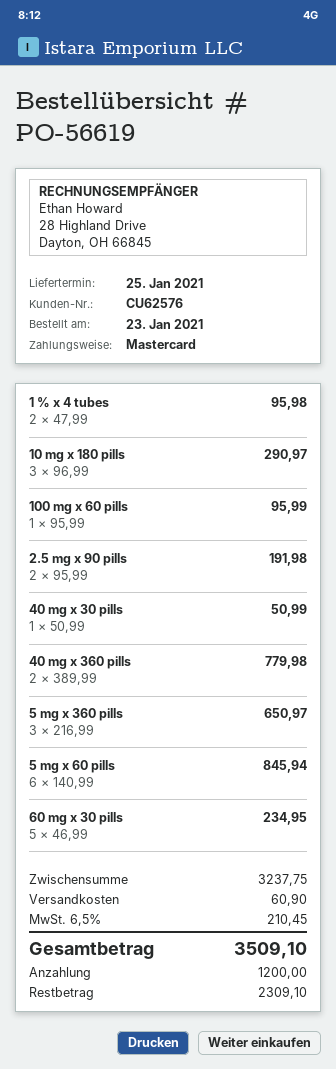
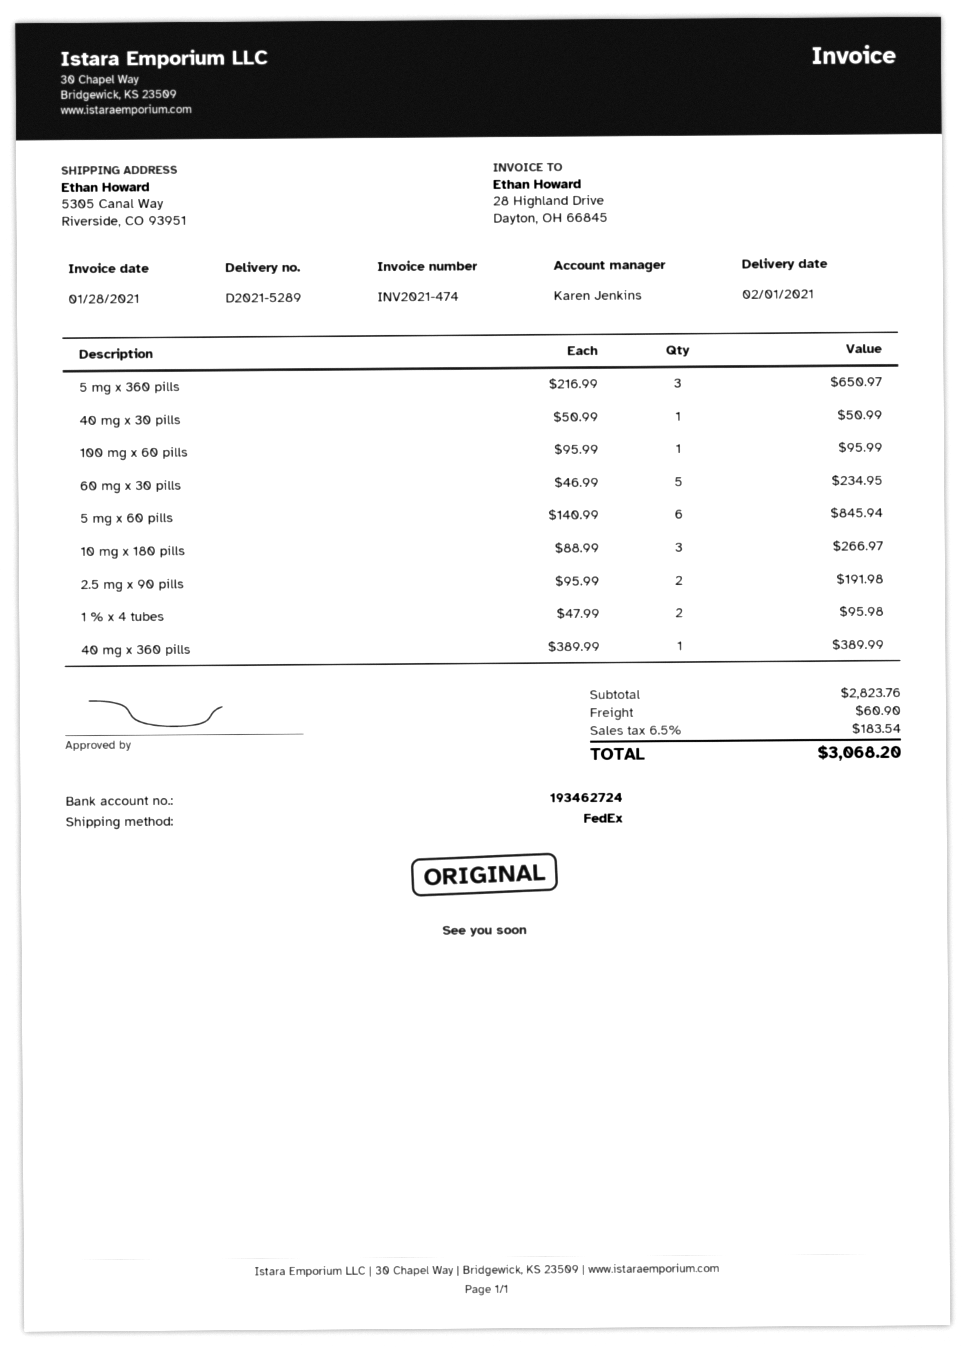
delivery date: 2021-01-25 -> 2021-02-01
10 mg x 180 pills: 3 x 96.99 = 290.97 -> 3 x 88.99 = 266.97
40 mg x 360 pills: 2 x 389.99 = 779.98 -> 1 x 389.99 = 389.99
subtotal: 3237.75 -> 2823.76
tax: 6.5% = 210.45 -> 6.5% = 183.54
total: 3509.10 -> 3068.20

